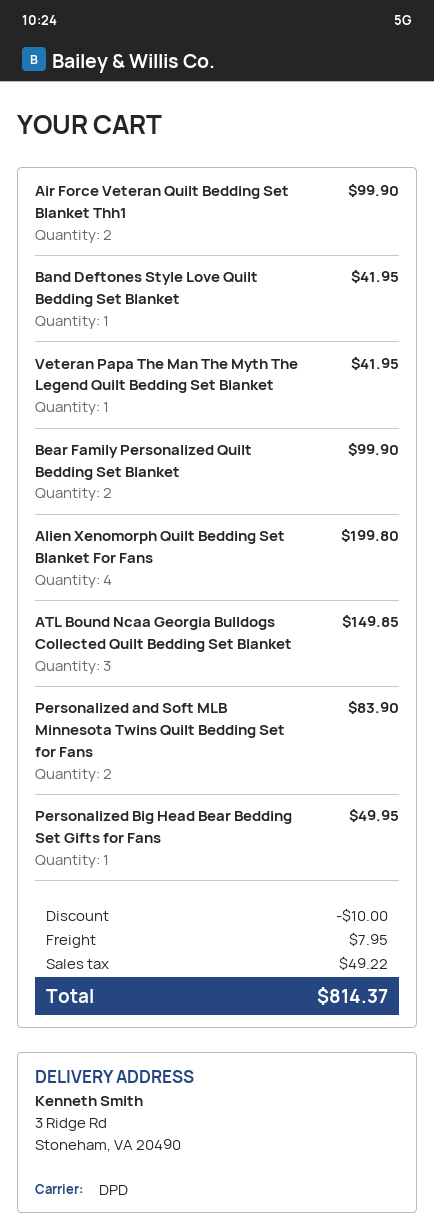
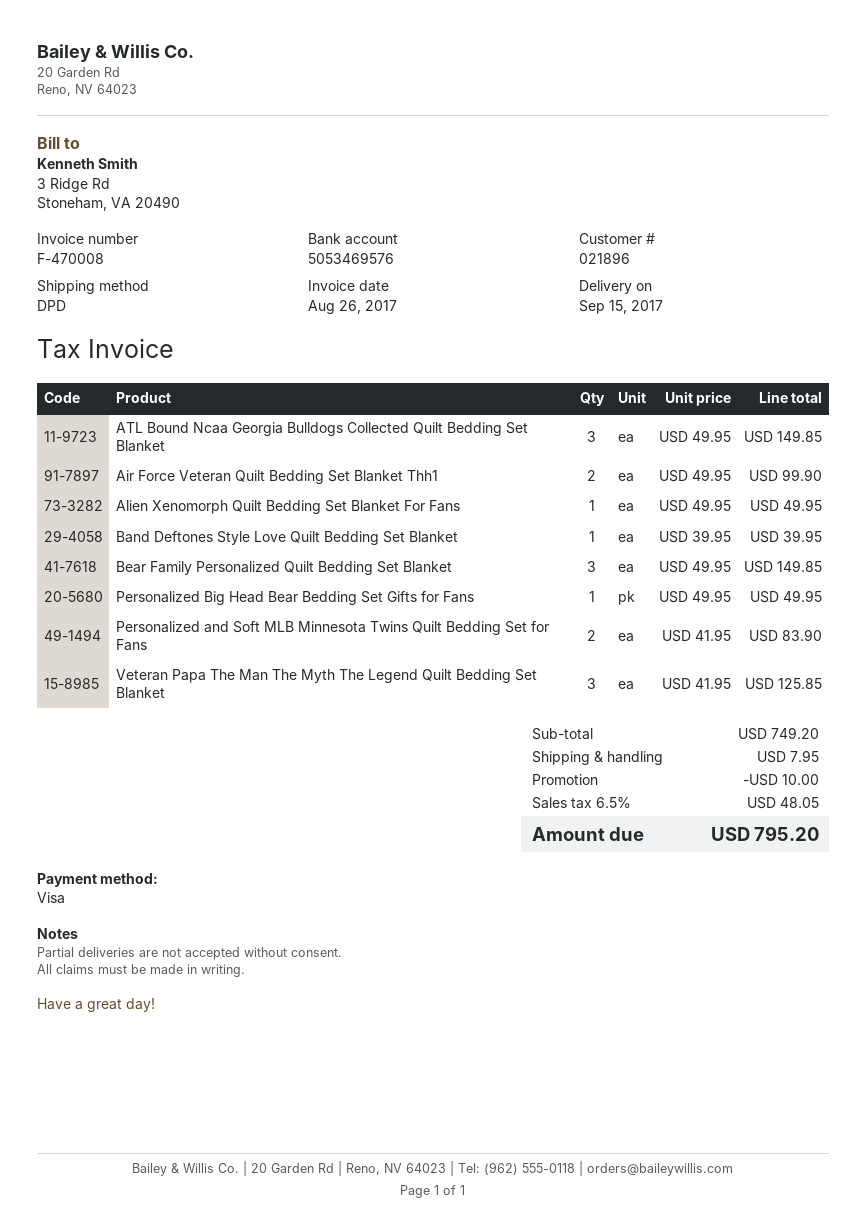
Band Deftones Style Love Quilt Bedding Set Blanket: 1 for 41.95 -> 1 for 39.95
Veteran Papa The Man The Myth The Legend Quilt Bedding Set Blanket: 1 for 41.95 -> 3 for 125.85
Bear Family Personalized Quilt Bedding Set Blanket: 2 for 99.90 -> 3 for 149.85
Alien Xenomorph Quilt Bedding Set Blanket For Fans: 4 for 199.80 -> 1 for 49.95
tax: 49.22 -> 48.05
total: 814.37 -> 795.20

